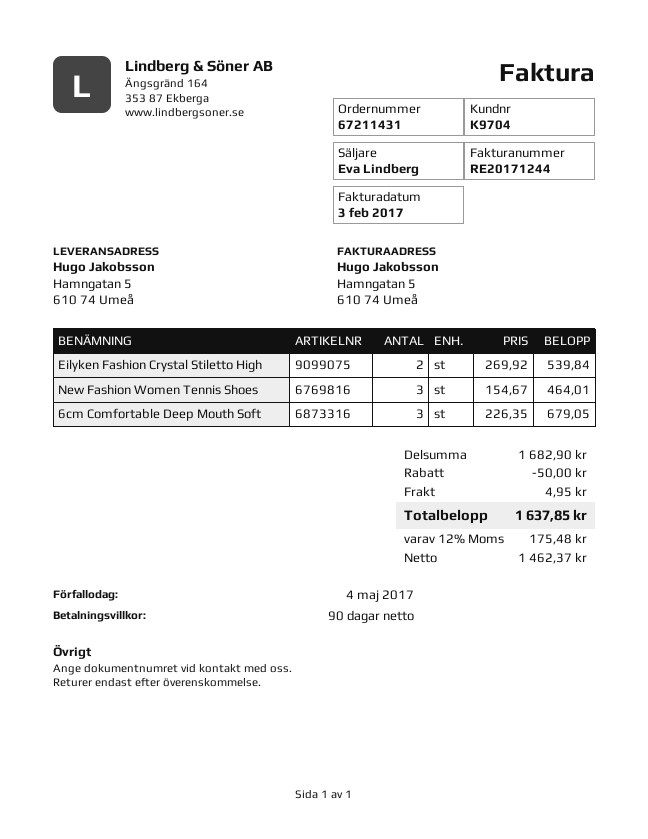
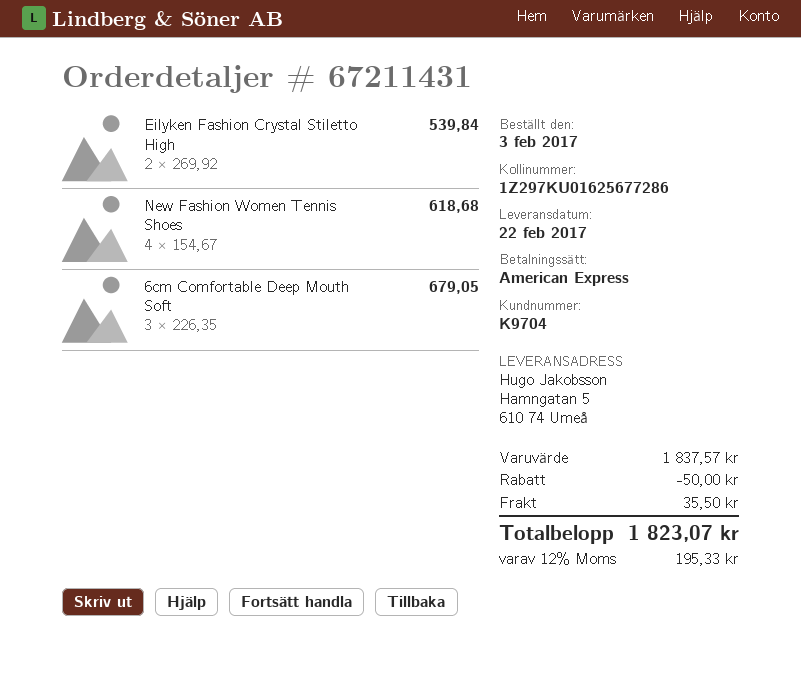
New Fashion Women Tennis Shoes: 3 x 154.67 = 464.01 -> 4 x 154.67 = 618.68
subtotal: 1682.90 -> 1837.57
shipping: 4.95 -> 35.50
tax: 12% = 175.48 -> 12% = 195.33
total: 1637.85 -> 1823.07

